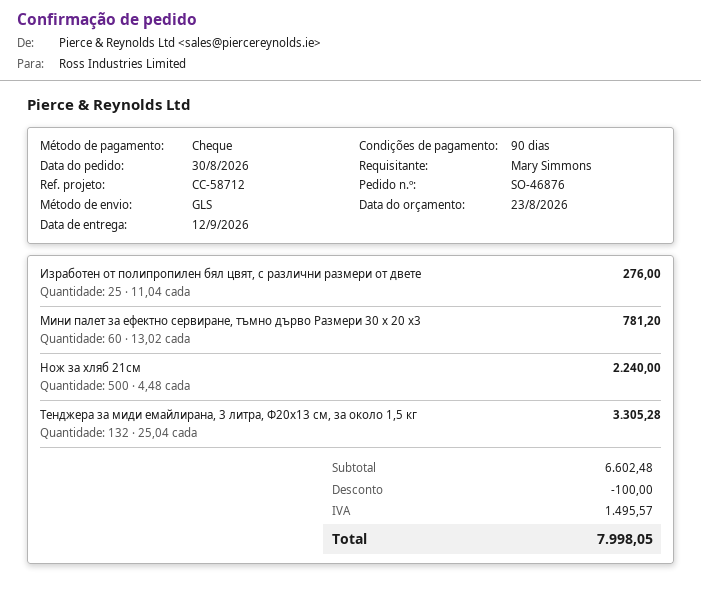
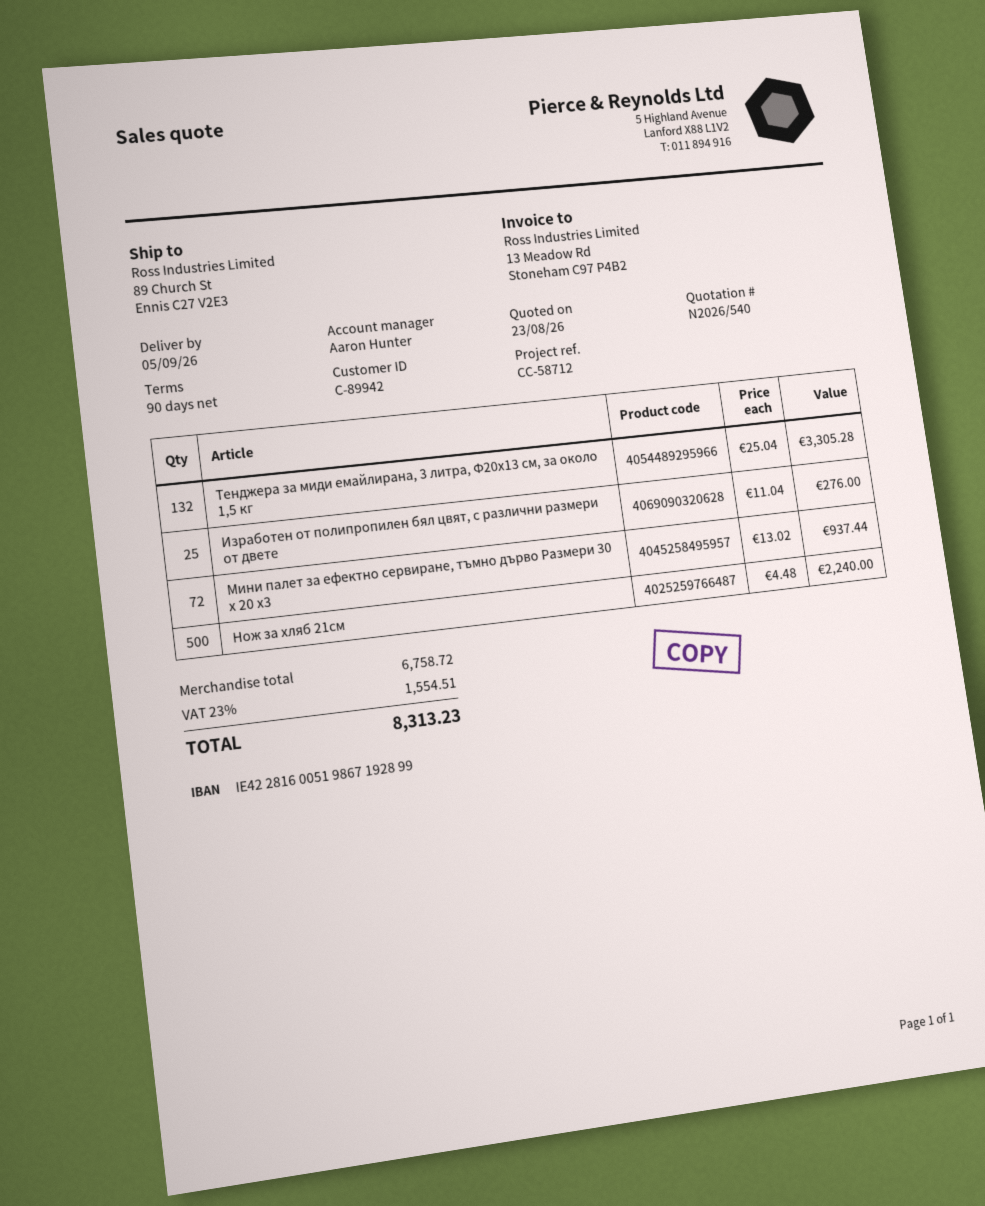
delivery date: 2026-09-12 -> 2026-09-05
Мини палет за ефектно сервиране, тъмно дърво Размери 30 х 20 х3: 60 x 13.02 = 781.20 -> 72 x 13.02 = 937.44
subtotal: 6602.48 -> 6758.72
discount: 100.00 -> none
tax: 1495.57 -> 1554.51
total: 7998.05 -> 8313.23

